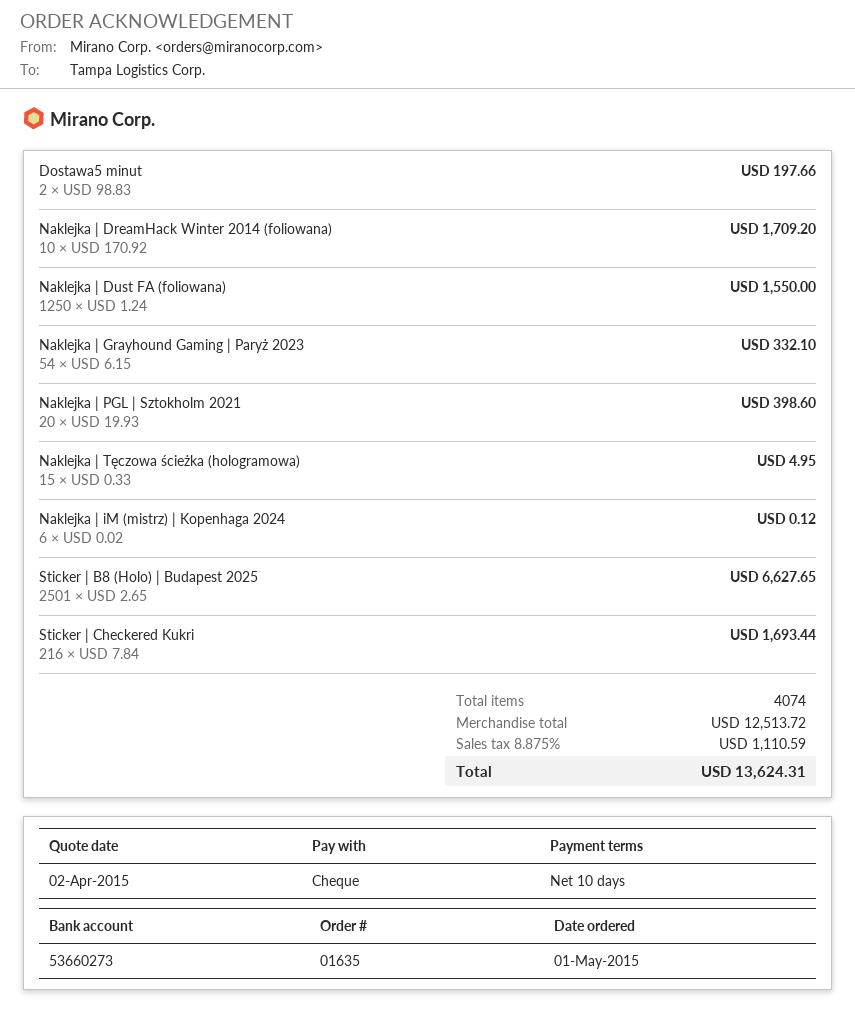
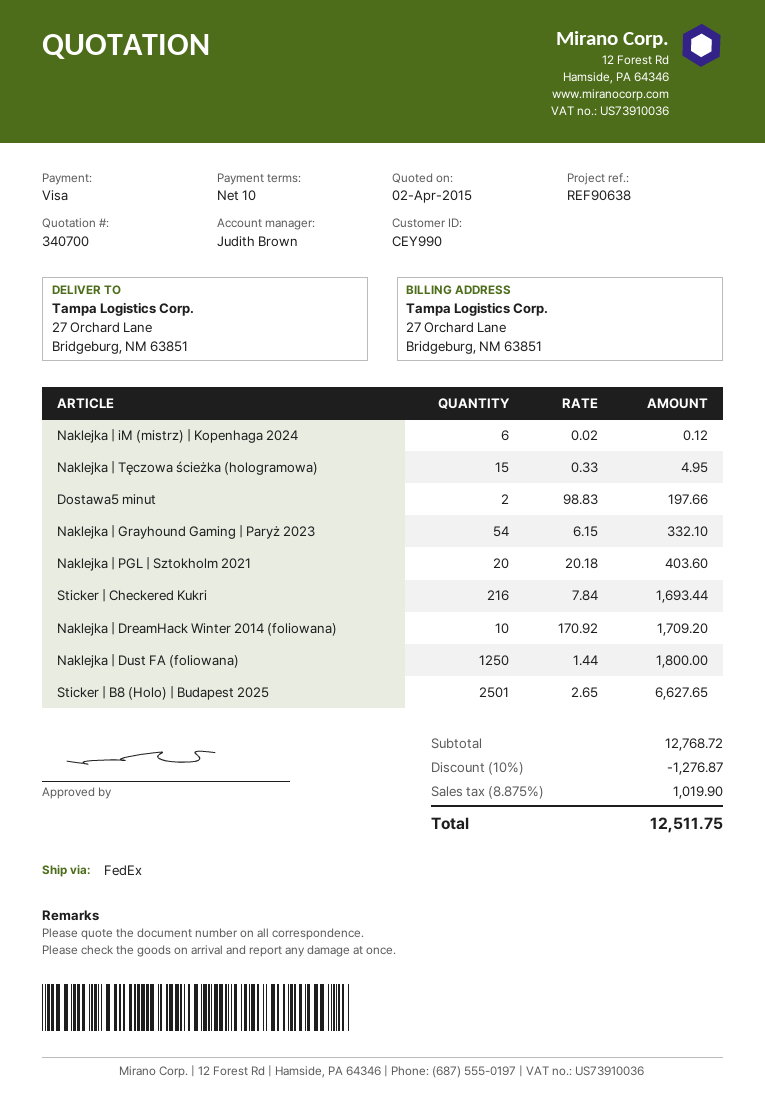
payment method: cheque -> Visa
Naklejka | Dust FA (foliowana): 1250 x 1.24 = 1550.00 -> 1250 x 1.44 = 1800.00
Naklejka | PGL | Sztokholm 2021: 20 x 19.93 = 398.60 -> 20 x 20.18 = 403.60
subtotal: 12513.72 -> 12768.72
discount: none -> 10% = 1276.87
tax: 8.875% = 1110.59 -> 8.875% = 1019.90
total: 13624.31 -> 12511.75

